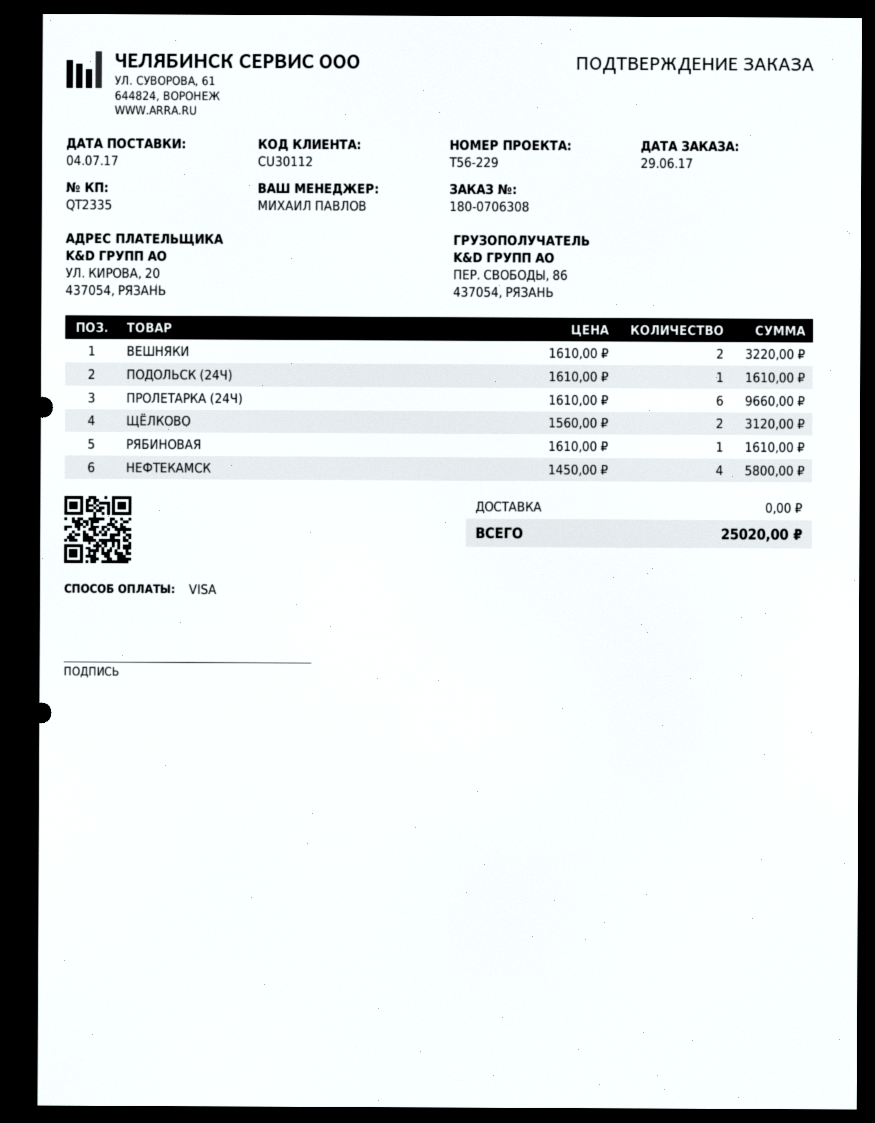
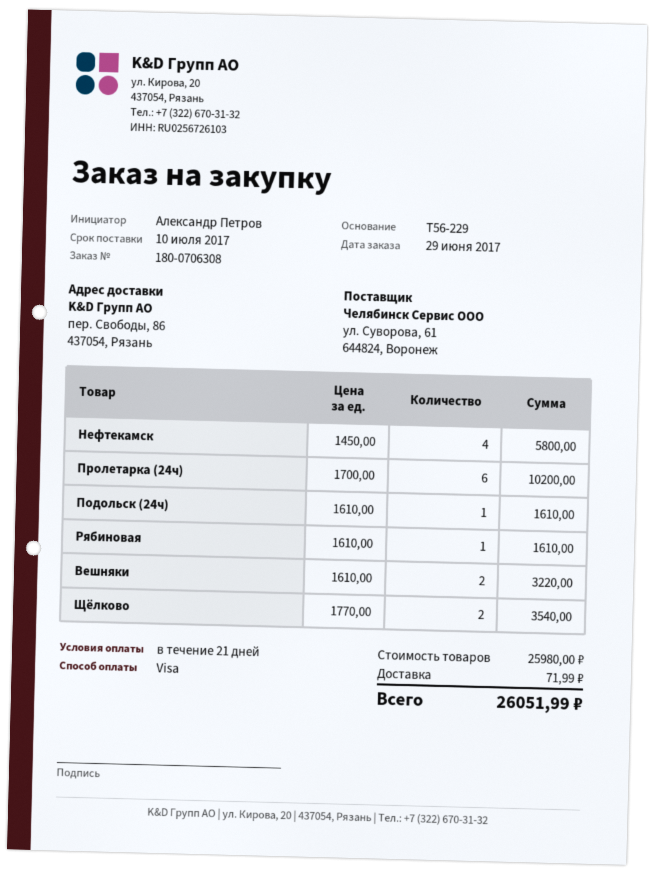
delivery date: 2017-07-04 -> 2017-07-10
ПРОЛЕТАРКА (24Ч): 6 x 1610.00 = 9660.00 -> 6 x 1700.00 = 10200.00
ЩЁЛКОВО: 2 x 1560.00 = 3120.00 -> 2 x 1770.00 = 3540.00
shipping: 0.00 -> 71.99
total: 25020.00 -> 26051.99

